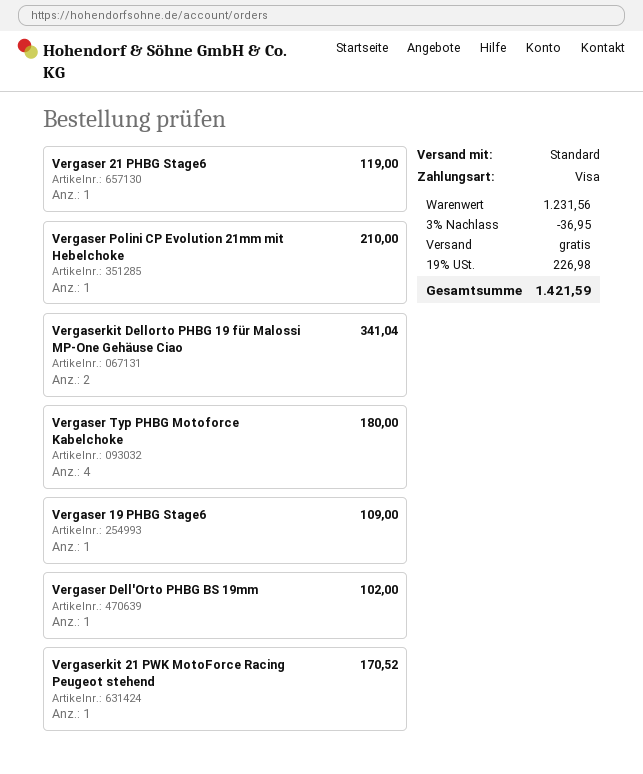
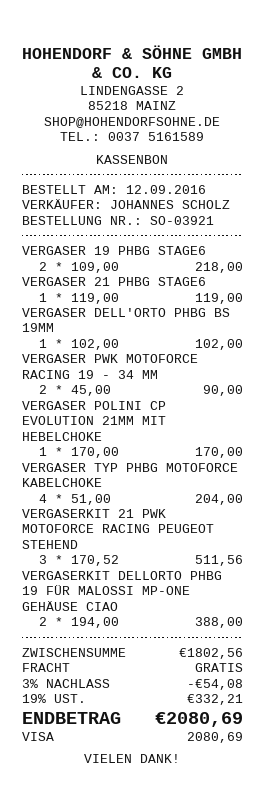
Vergaser Polini CP Evolution 21mm mit Hebelchoke: 1 for 210.00 -> 1 for 170.00
Vergaserkit Dellorto PHBG 19 für Malossi MP-One Gehäuse Ciao: 2 for 341.04 -> 2 for 388.00
Vergaser Typ PHBG Motoforce Kabelchoke: 4 for 180.00 -> 4 for 204.00
Vergaser 19 PHBG Stage6: 1 for 109.00 -> 2 for 218.00
Vergaserkit 21 PWK MotoForce Racing Peugeot stehend: 1 for 170.52 -> 3 for 511.56
VERGASER PWK MOTOFORCE RACING 19 - 34 MM: none -> 2 for 90.00
subtotal: 1231.56 -> 1802.56
discount: 3% = 36.95 -> 3% = 54.08
tax: 19% = 226.98 -> 19% = 332.21
total: 1421.59 -> 2080.69

